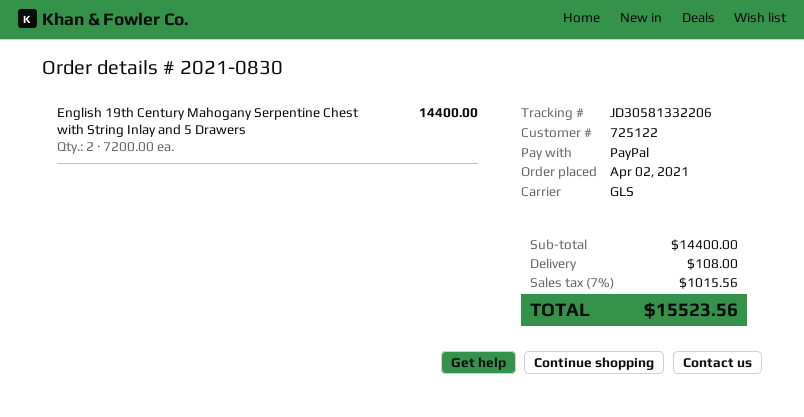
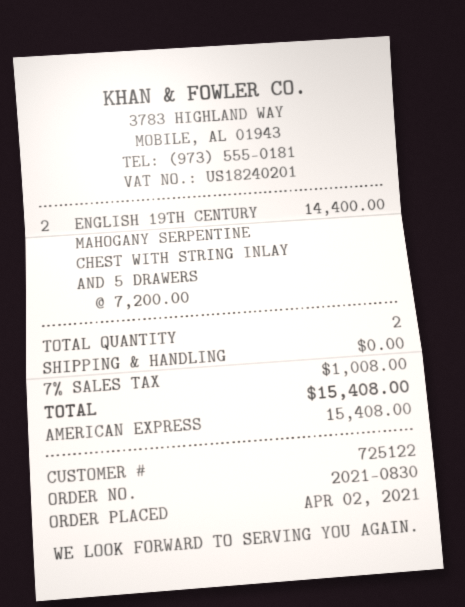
payment method: PayPal -> American Express
shipping: 108.00 -> 0.00
tax: 7% = 1015.56 -> 7% = 1008.00
total: 15523.56 -> 15408.00

